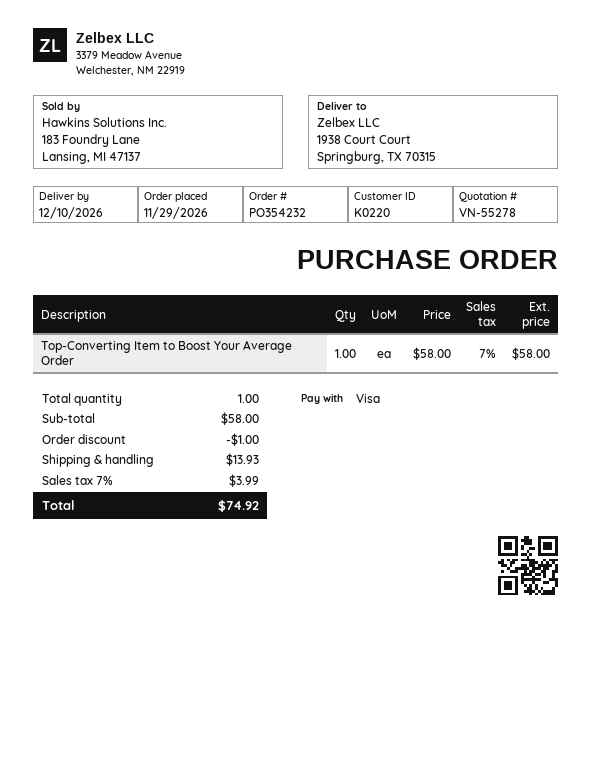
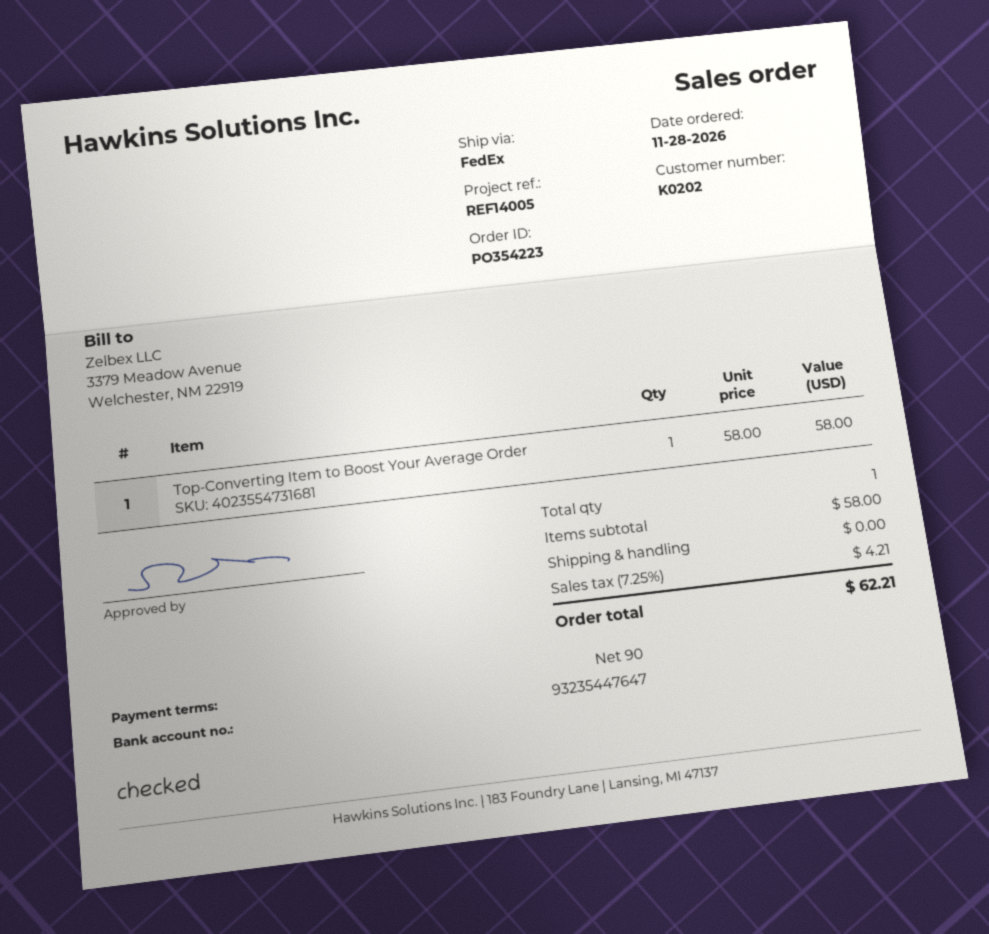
order number: PO354232 -> PO354223
order date: 2026-11-29 -> 2026-11-28
customer number: K0220 -> K0202
discount: 1.00 -> none
shipping: 13.93 -> 0.00
tax: 7% = 3.99 -> 7.25% = 4.21
total: 74.92 -> 62.21

